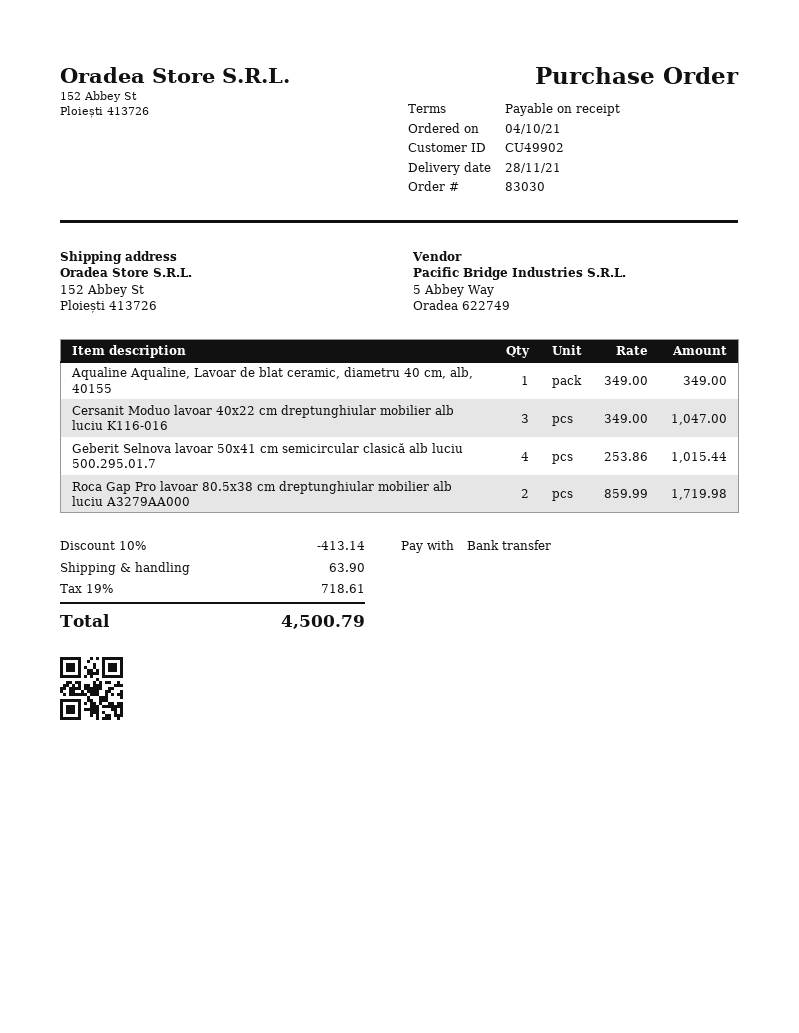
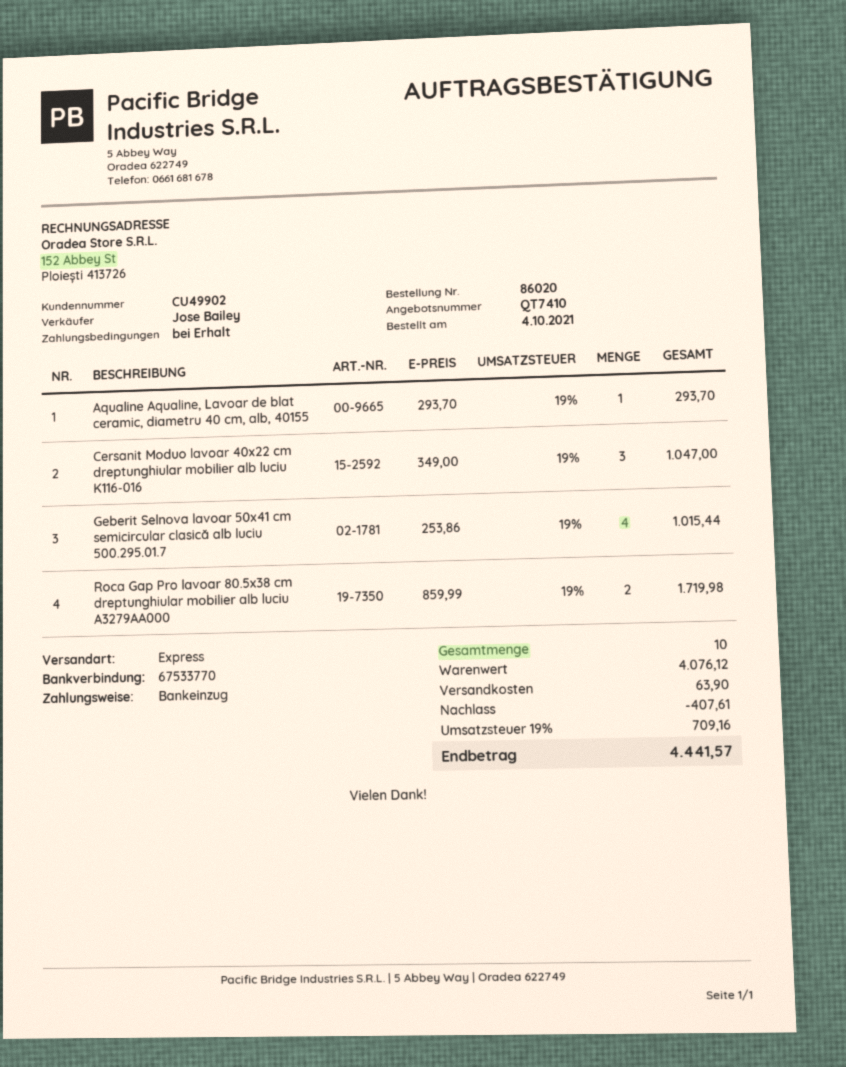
order number: 83030 -> 86020
payment method: bank transfer -> direct debit
Aqualine Aqualine, Lavoar de blat ceramic, diametru 40 cm, alb, 40155: 1 x 349.00 = 349.00 -> 1 x 293.70 = 293.70
discount: 413.14 -> 407.61
tax: 19% = 718.61 -> 19% = 709.16
total: 4500.79 -> 4441.57

